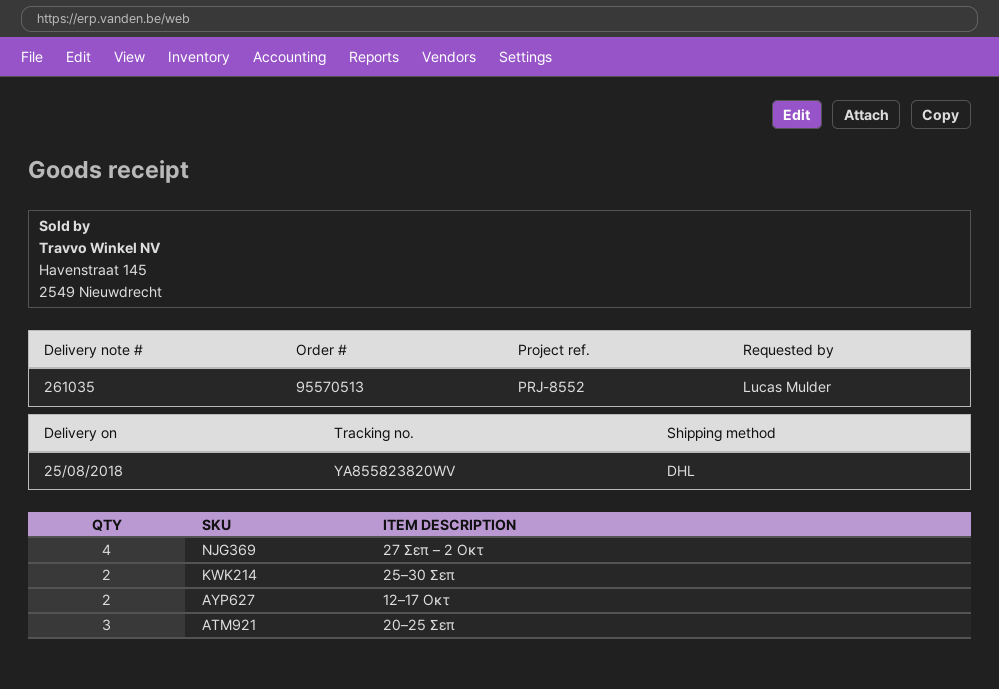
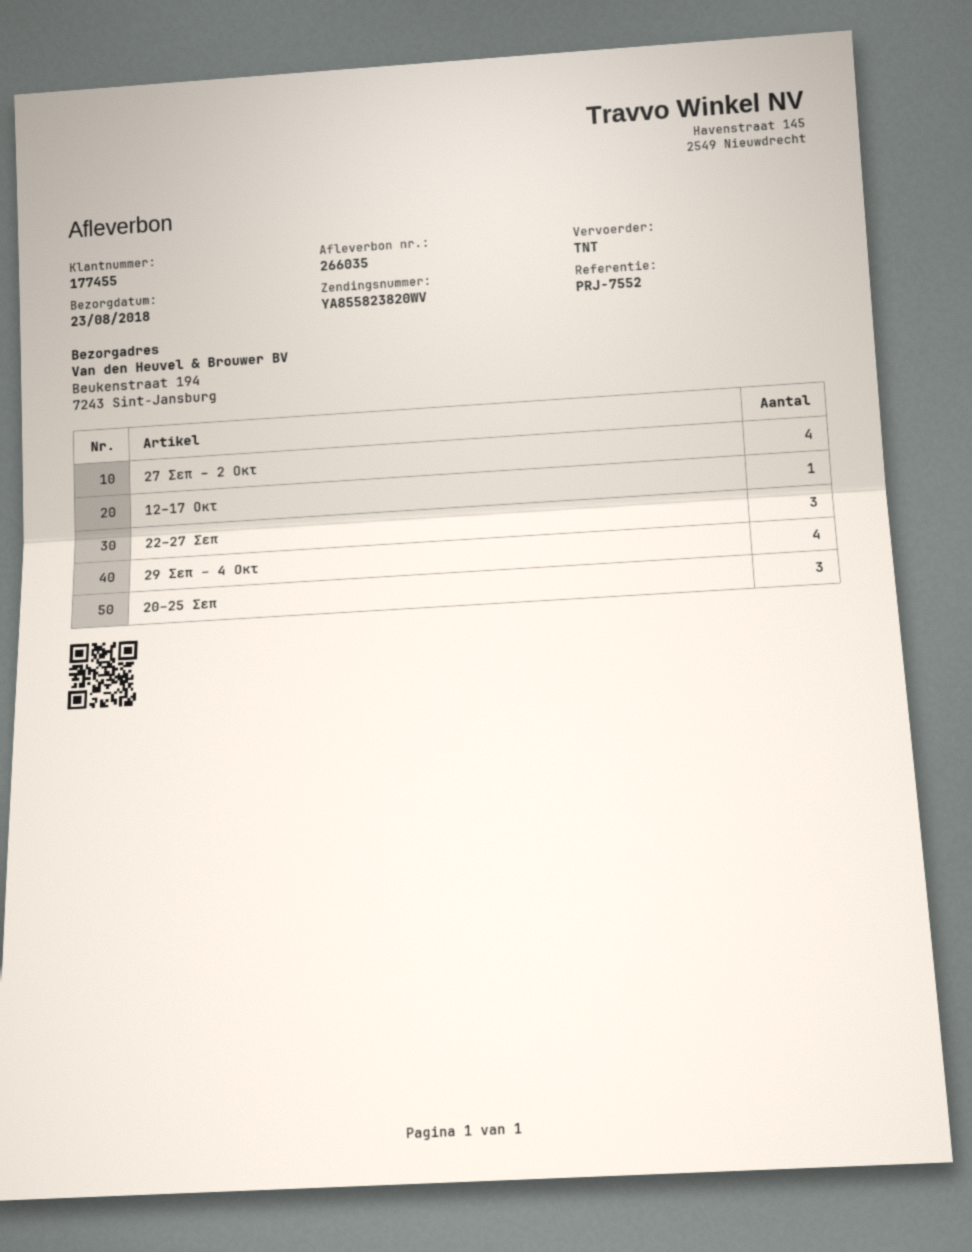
delivery note number: 261035 -> 266035
delivery date: 2018-08-25 -> 2018-08-23
reference: PRJ-8552 -> PRJ-7552
shipping method: DHL -> TNT
25–30 Σεπ: 2 -> none
12–17 Οκτ: 2 -> 1
22–27 Σεπ: none -> 3
29 Σεπ – 4 Οκτ: none -> 4

